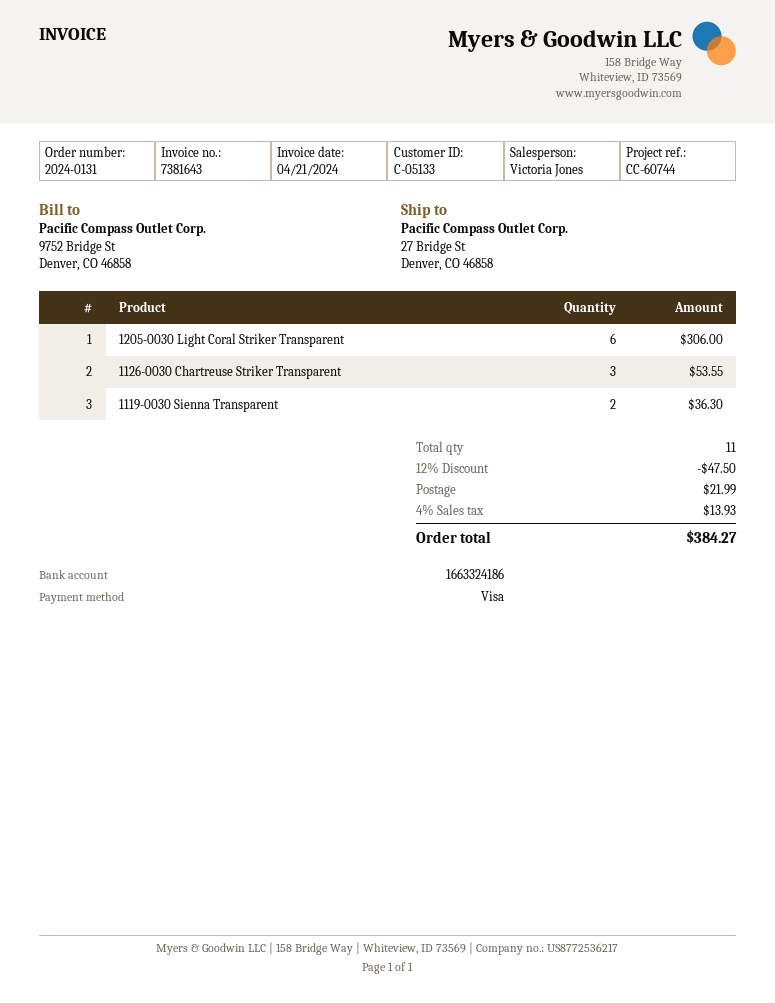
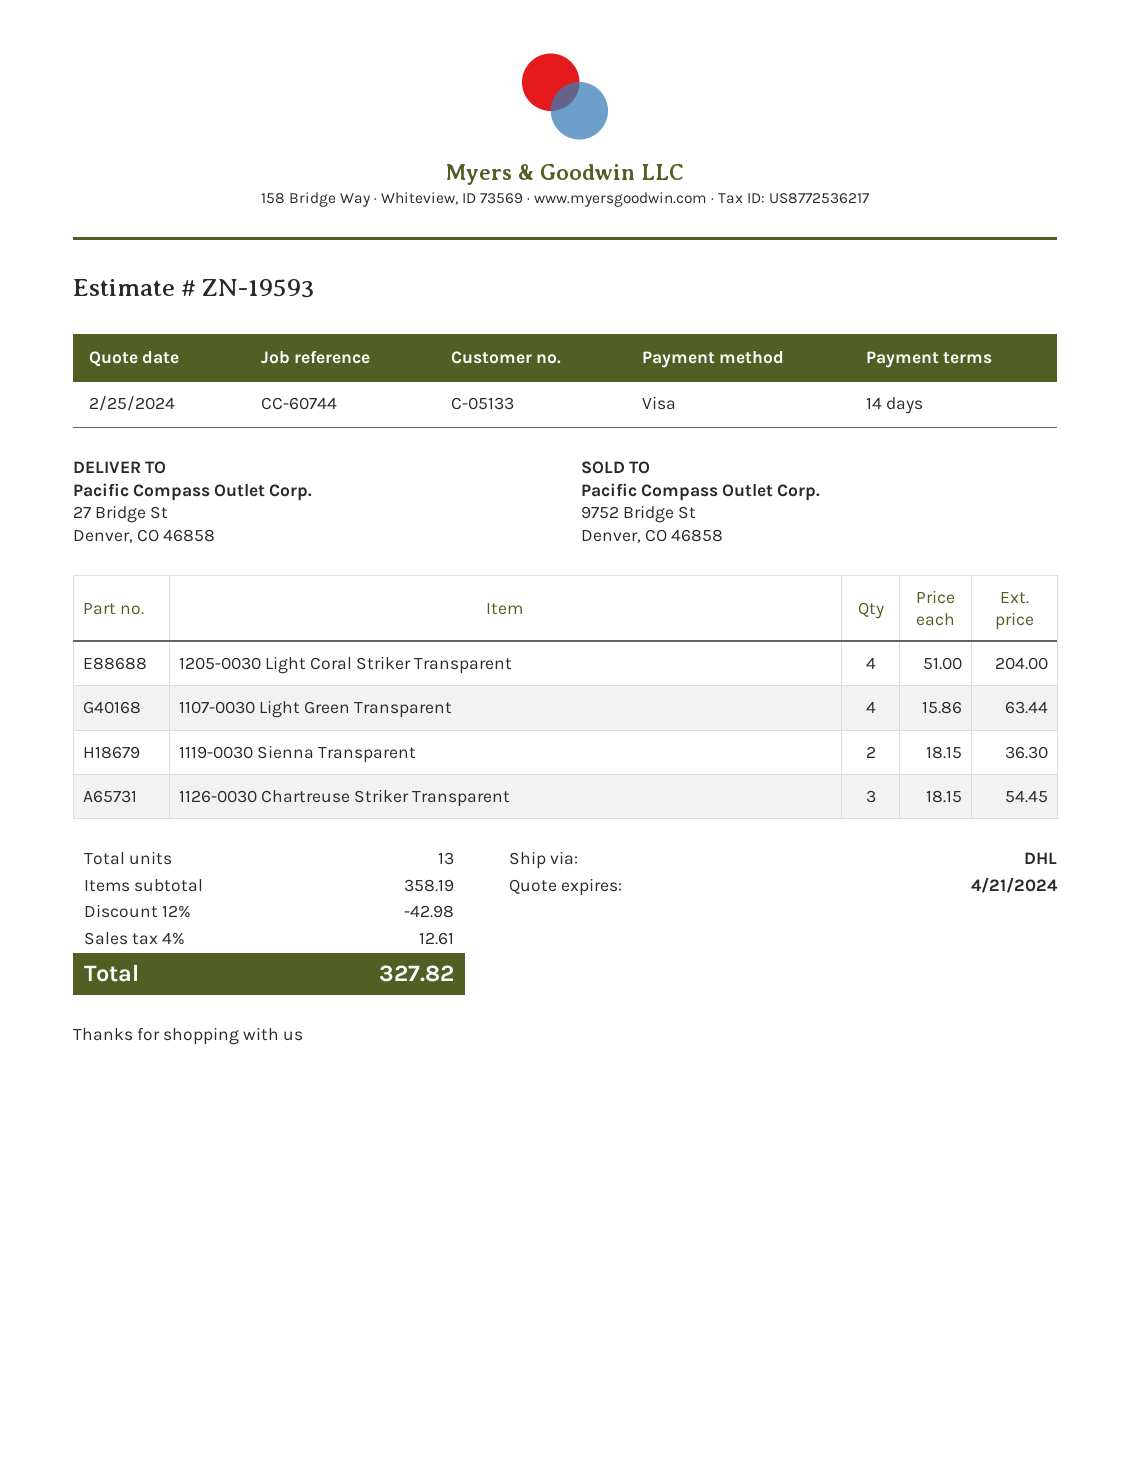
1205-0030 Light Coral Striker Transparent: 6 for 306.00 -> 4 for 204.00
1126-0030 Chartreuse Striker Transparent: 3 for 53.55 -> 3 for 54.45
1107-0030 Light Green Transparent: none -> 4 for 63.44
total quantity: 11 -> 13
discount: 12% = 47.50 -> 12% = 42.98
shipping: 21.99 -> none
tax: 4% = 13.93 -> 4% = 12.61
total: 384.27 -> 327.82

